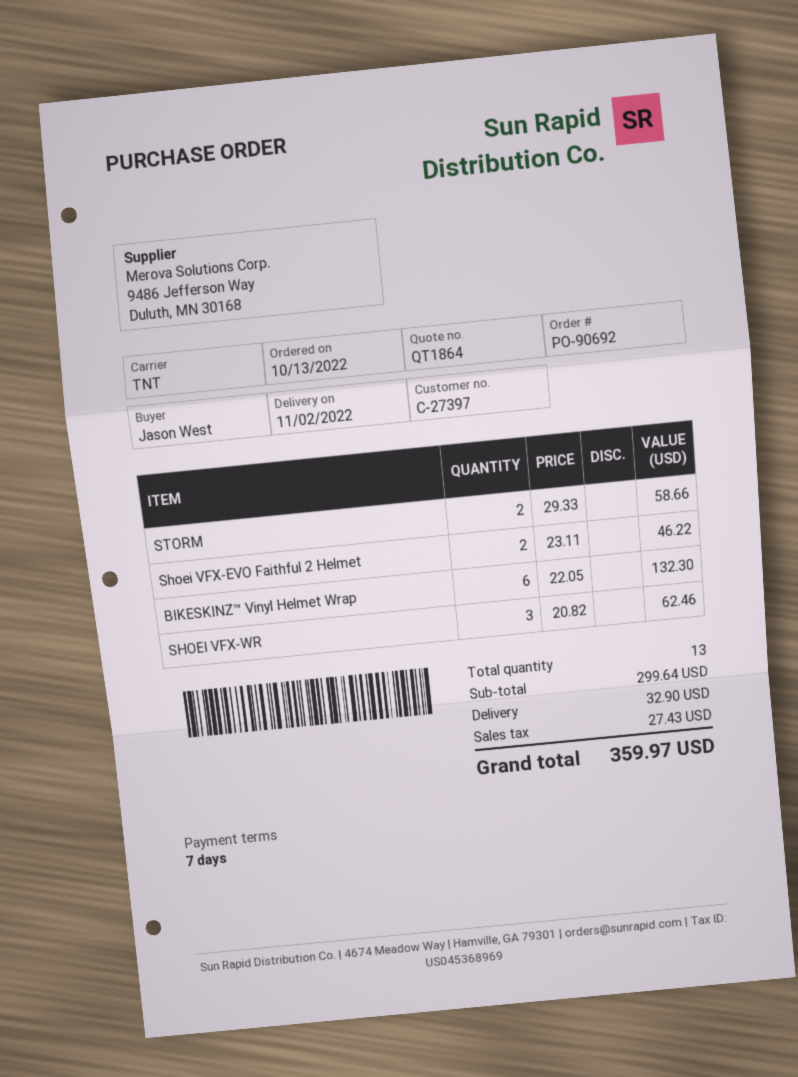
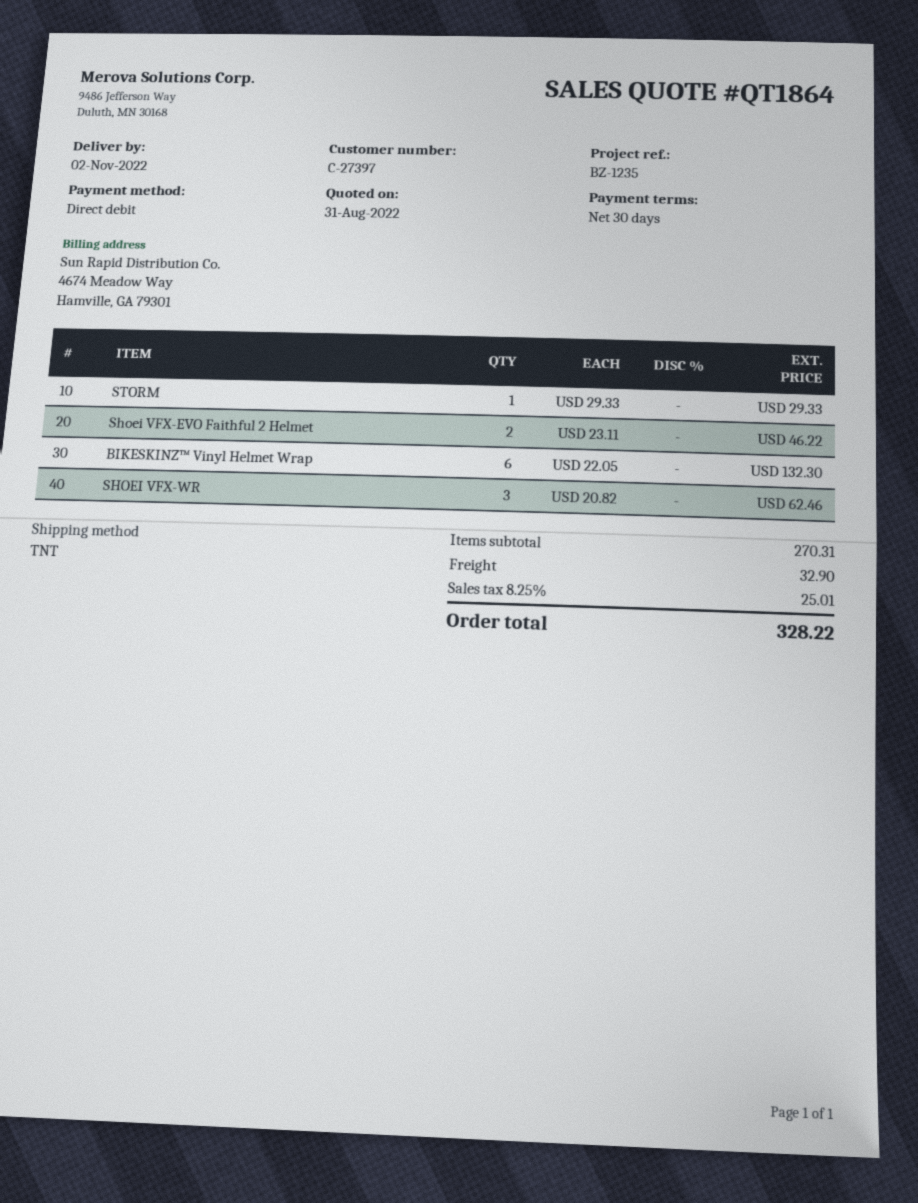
payment terms: 7 days -> 30 days
STORM: 2 x 29.33 = 58.66 -> 1 x 29.33 = 29.33
subtotal: 299.64 -> 270.31
tax: 27.43 -> 25.01
total: 359.97 -> 328.22

